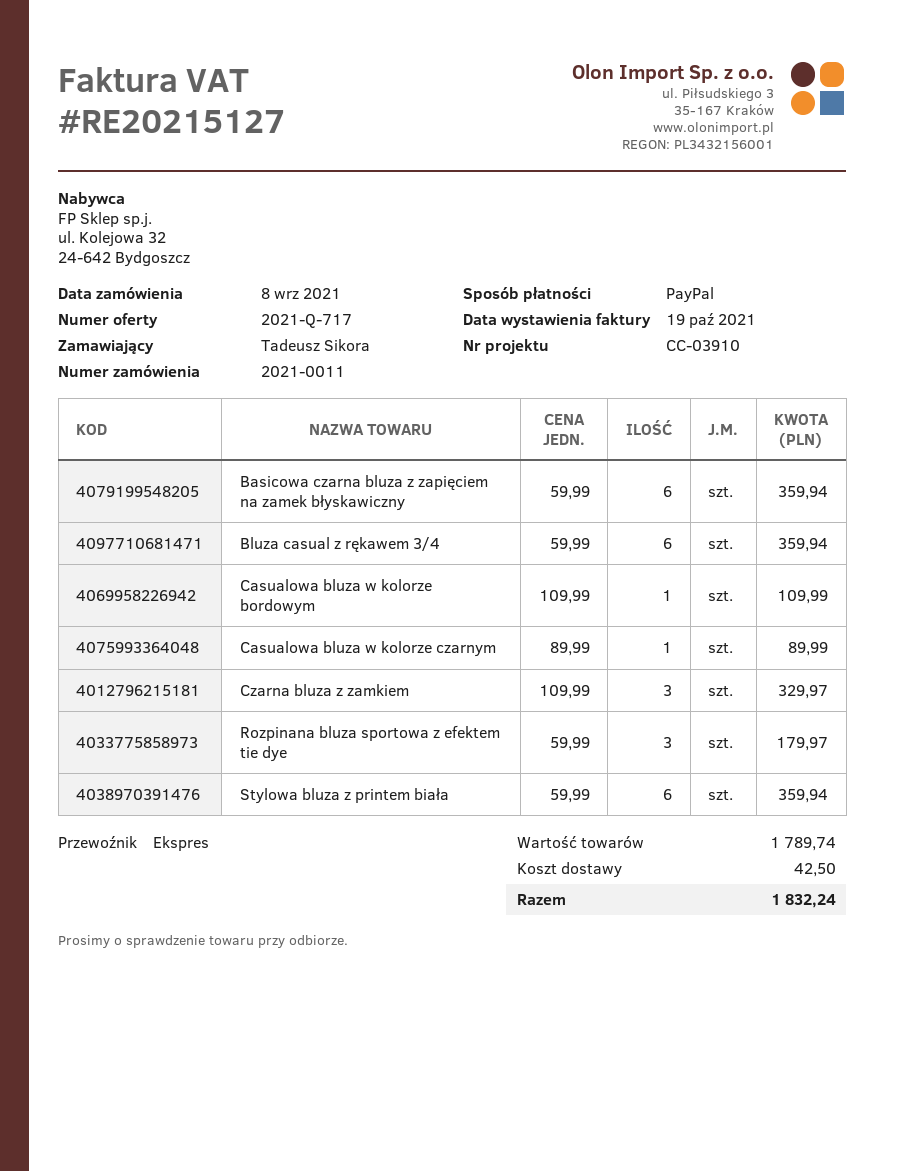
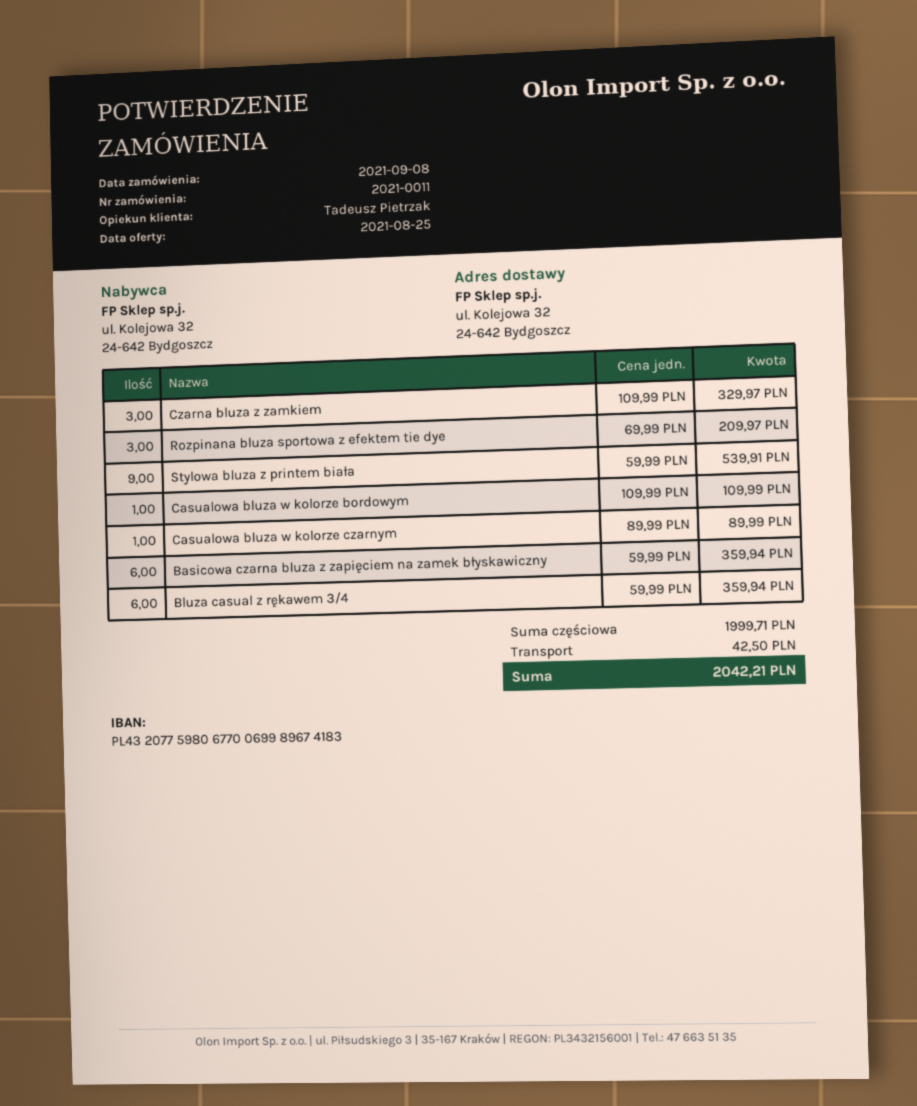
Rozpinana bluza sportowa z efektem tie dye: 3 x 59.99 = 179.97 -> 3 x 69.99 = 209.97
Stylowa bluza z printem biała: 6 x 59.99 = 359.94 -> 9 x 59.99 = 539.91
subtotal: 1789.74 -> 1999.71
total: 1832.24 -> 2042.21

